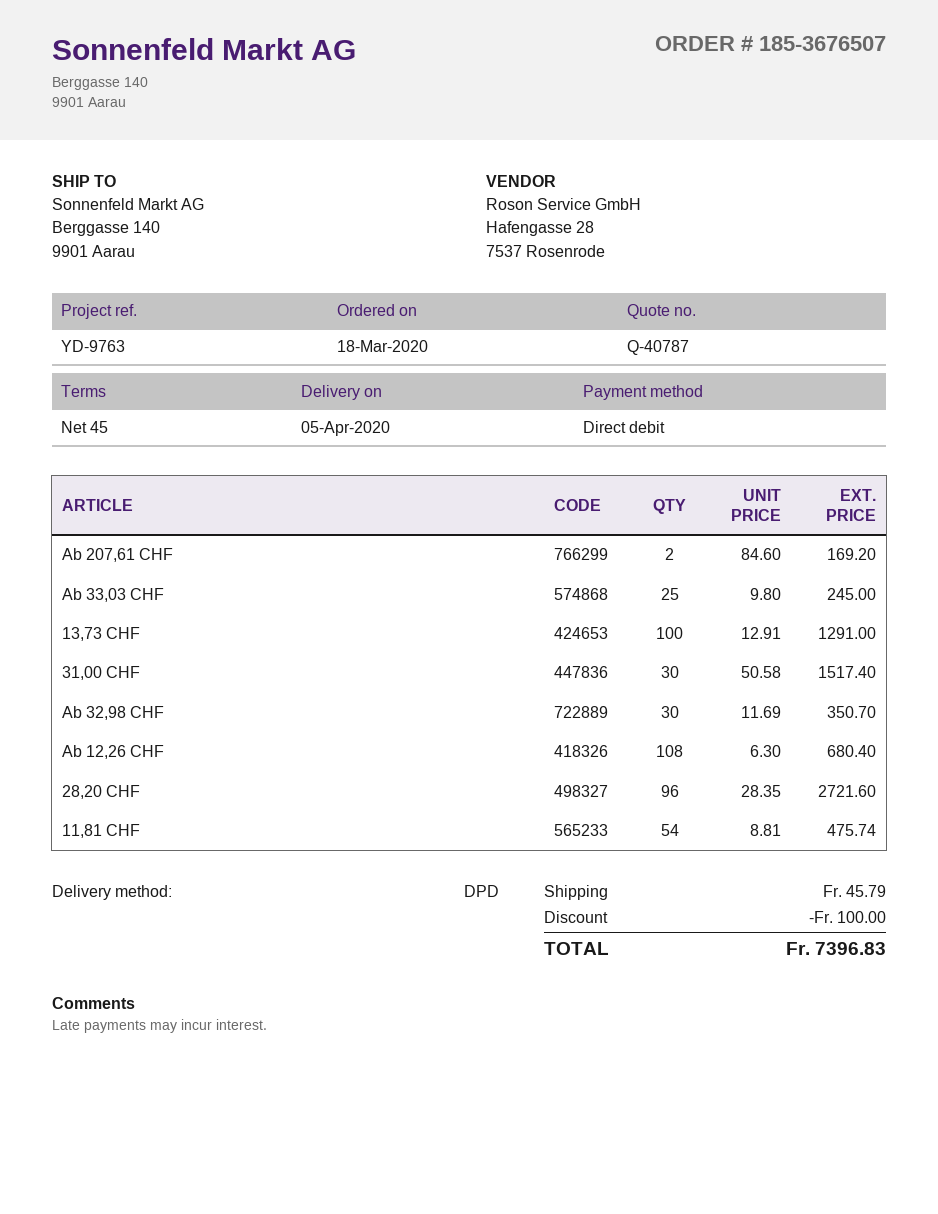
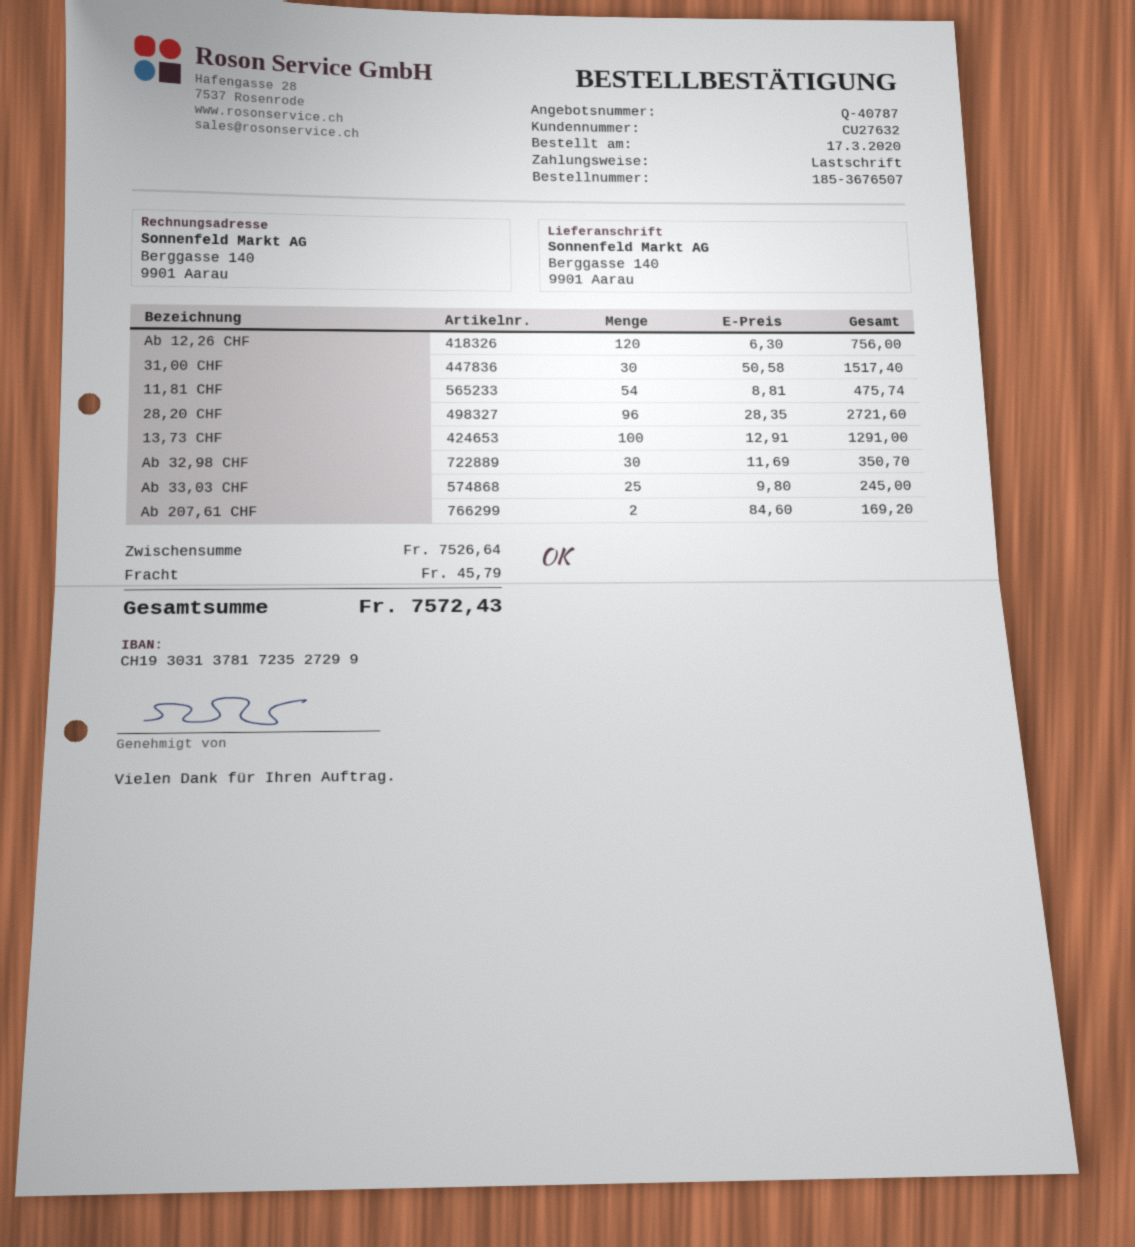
order date: 2020-03-18 -> 2020-03-17
Ab 12,26 CHF: 108 x 6.30 = 680.40 -> 120 x 6.30 = 756.00
discount: 100.00 -> none
total: 7396.83 -> 7572.43

